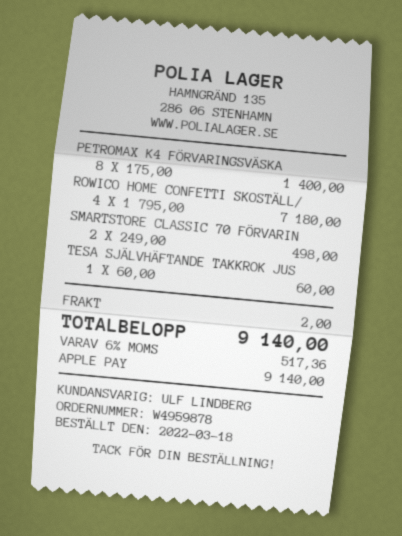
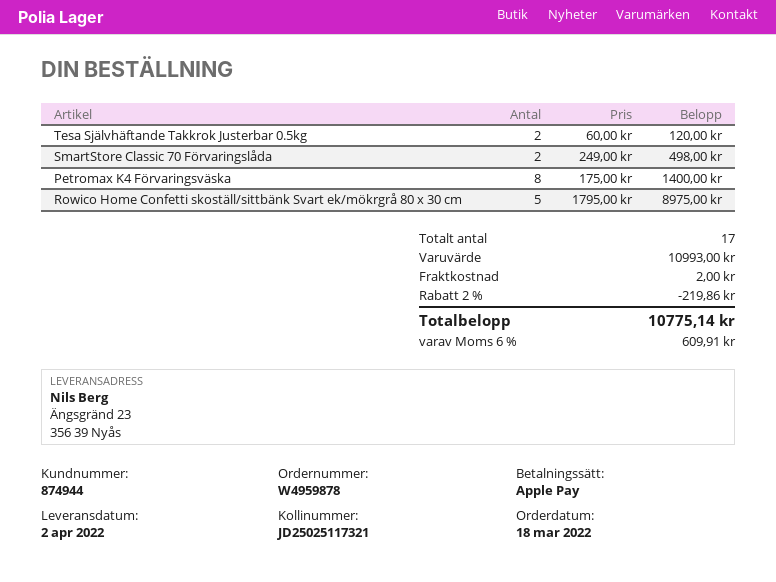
ROWICO HOME CONFETTI SKOSTÄLL/: 4 x 1795.00 = 7180.00 -> 5 x 1795.00 = 8975.00
TESA SJÄLVHÄFTANDE TAKKROK JUS: 1 x 60.00 = 60.00 -> 2 x 60.00 = 120.00
discount: none -> 2% = 219.86
tax: 6% = 517.36 -> 6% = 609.91
total: 9140.00 -> 10775.14

